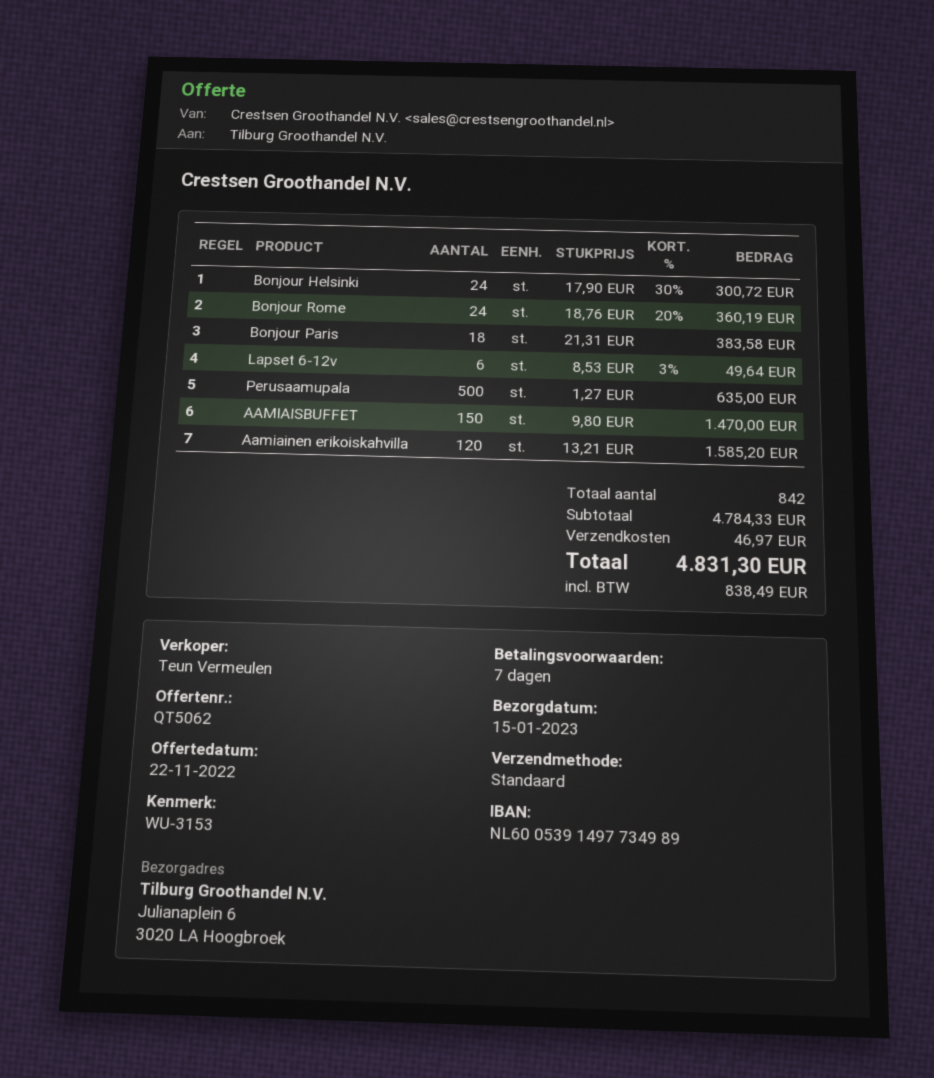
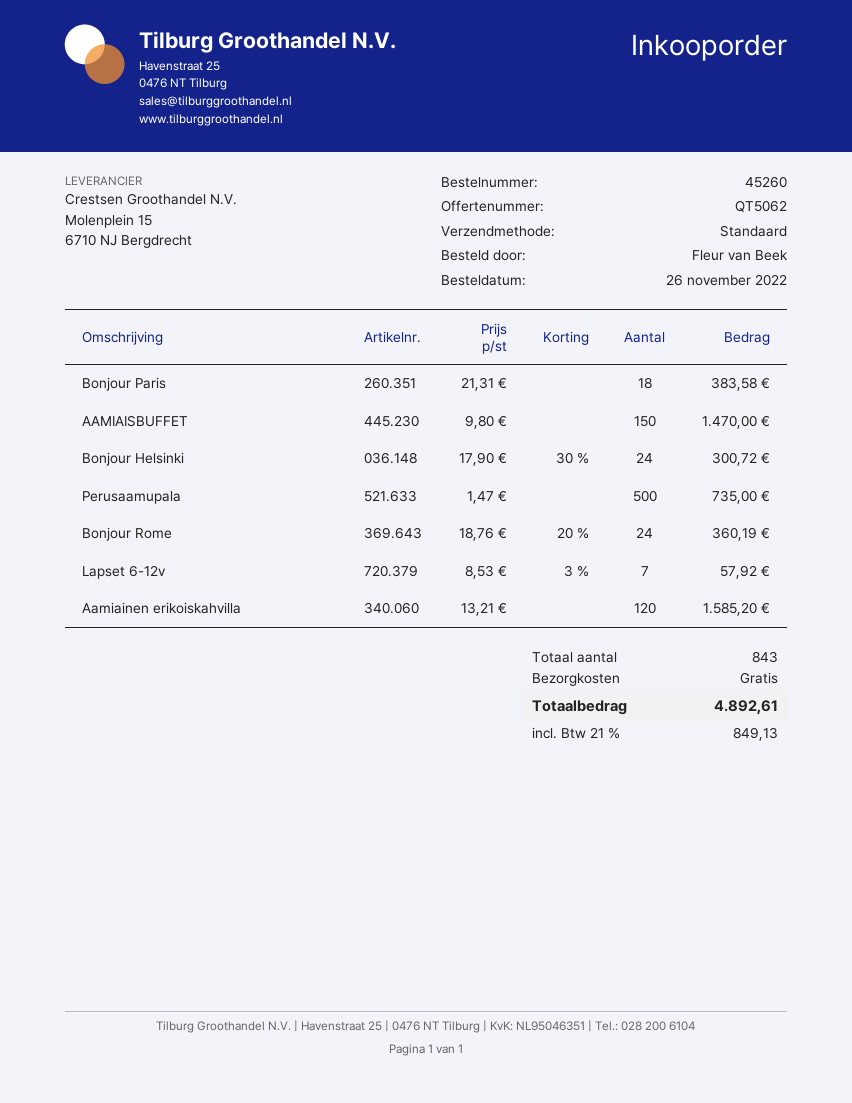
Lapset 6-12v: 6 x 8.53 - 3% = 49.64 -> 7 x 8.53 - 3% = 57.92
Perusaamupala: 500 x 1.27 = 635.00 -> 500 x 1.47 = 735.00
total quantity: 842 -> 843
shipping: 46.97 -> 0.00
tax: 838.49 -> 849.13
total: 4831.30 -> 4892.61

